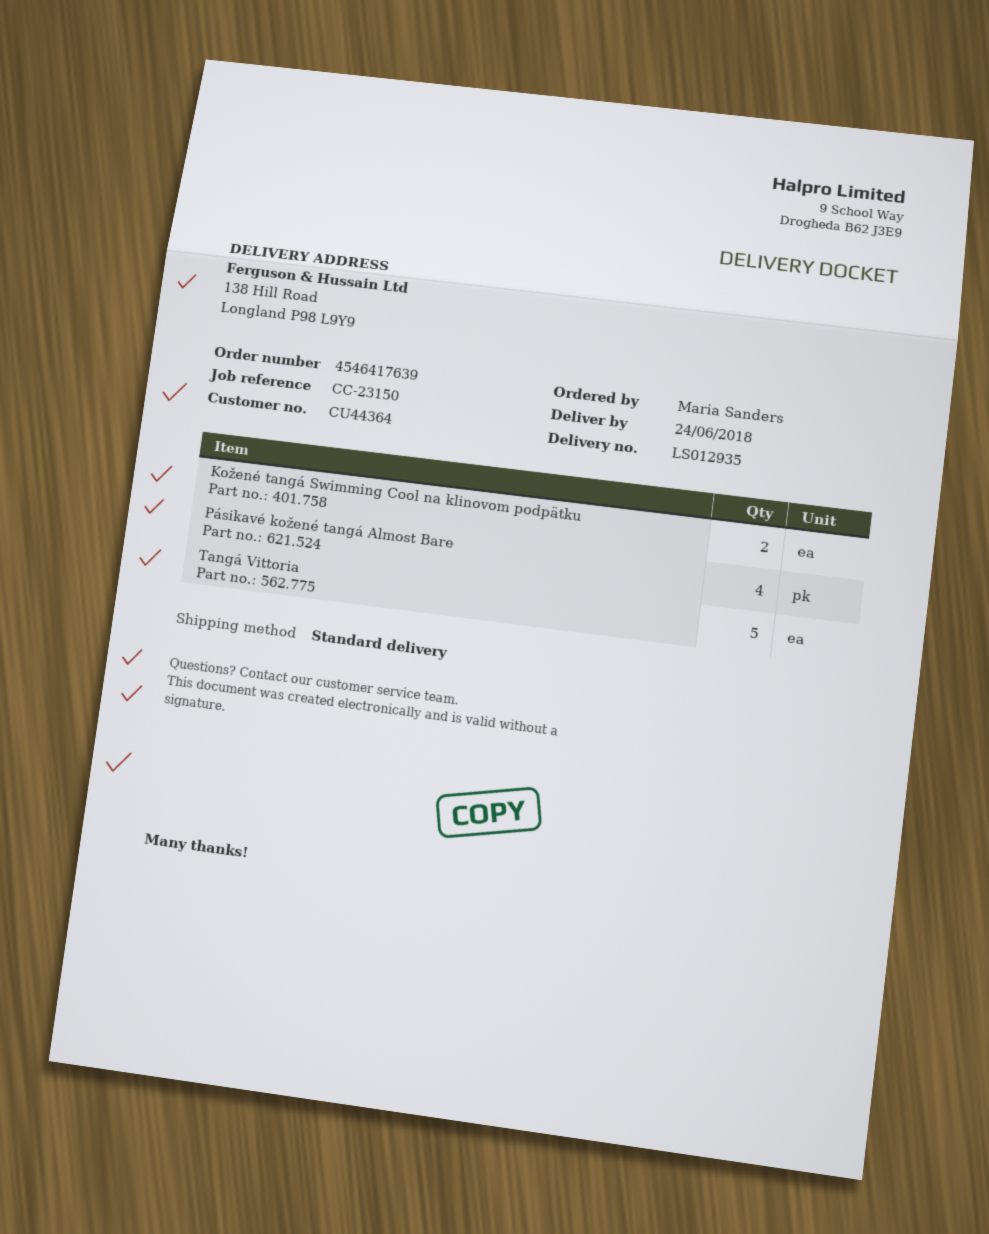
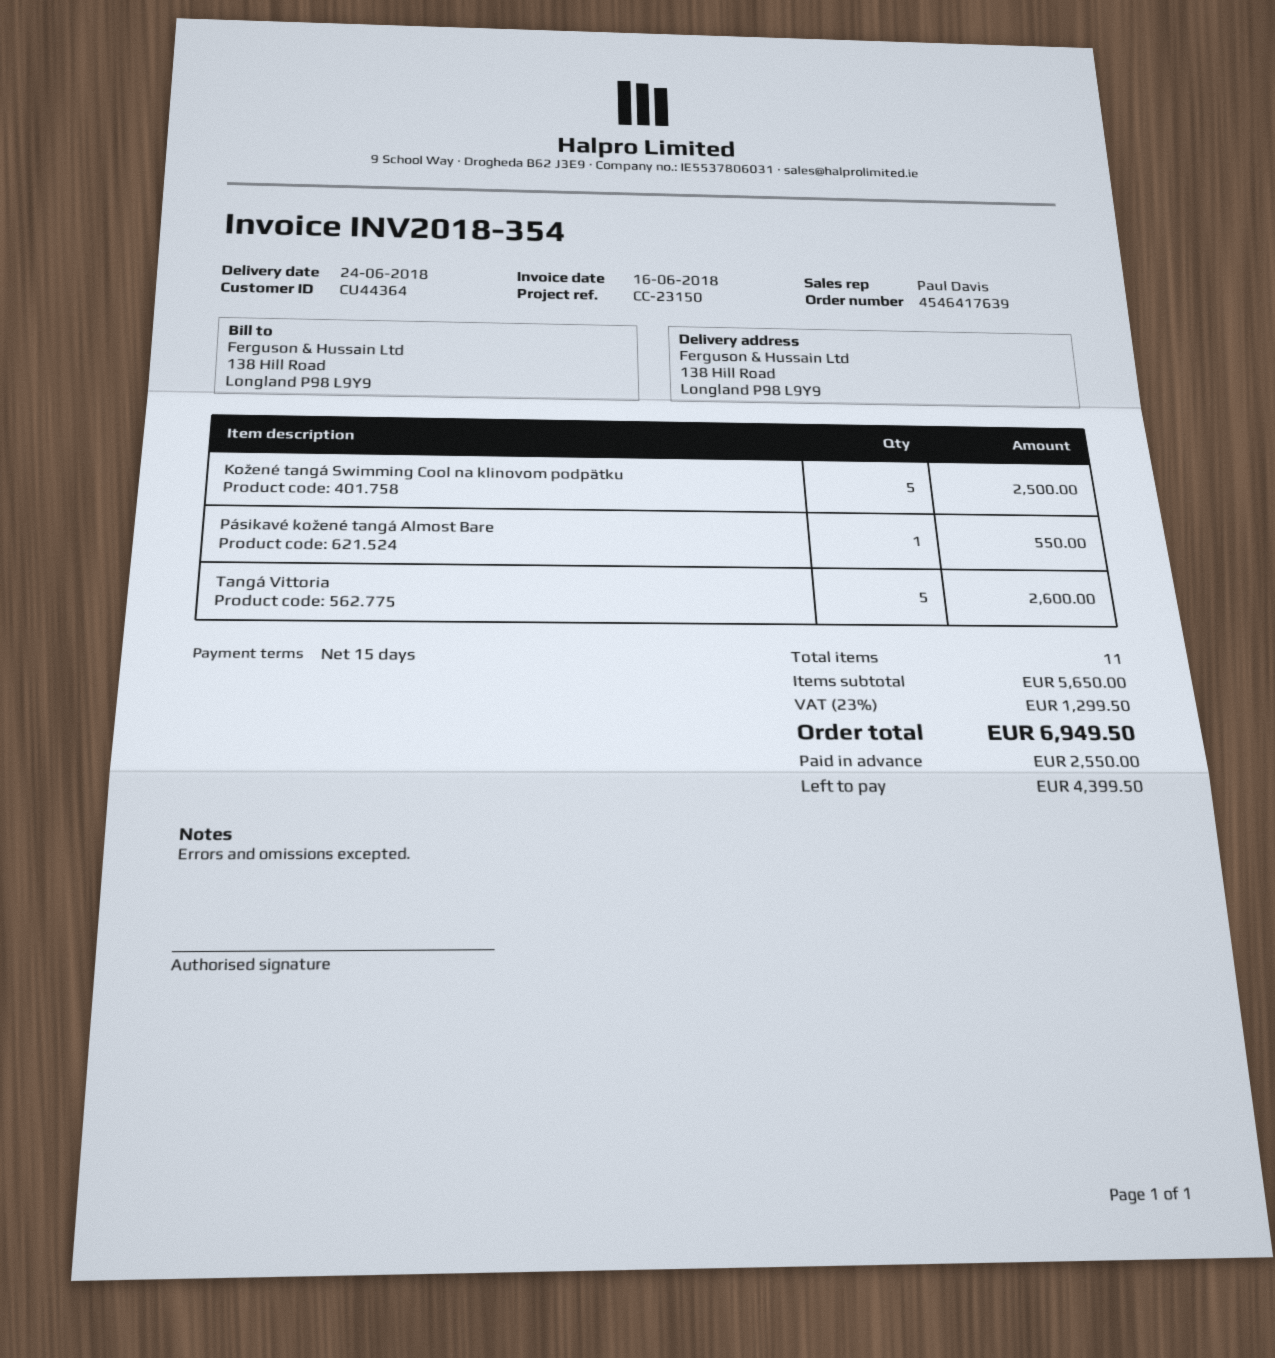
Kožené tangá Swimming Cool na klinovom podpätku: 2 -> 5
Pásikavé kožené tangá Almost Bare: 4 -> 1

